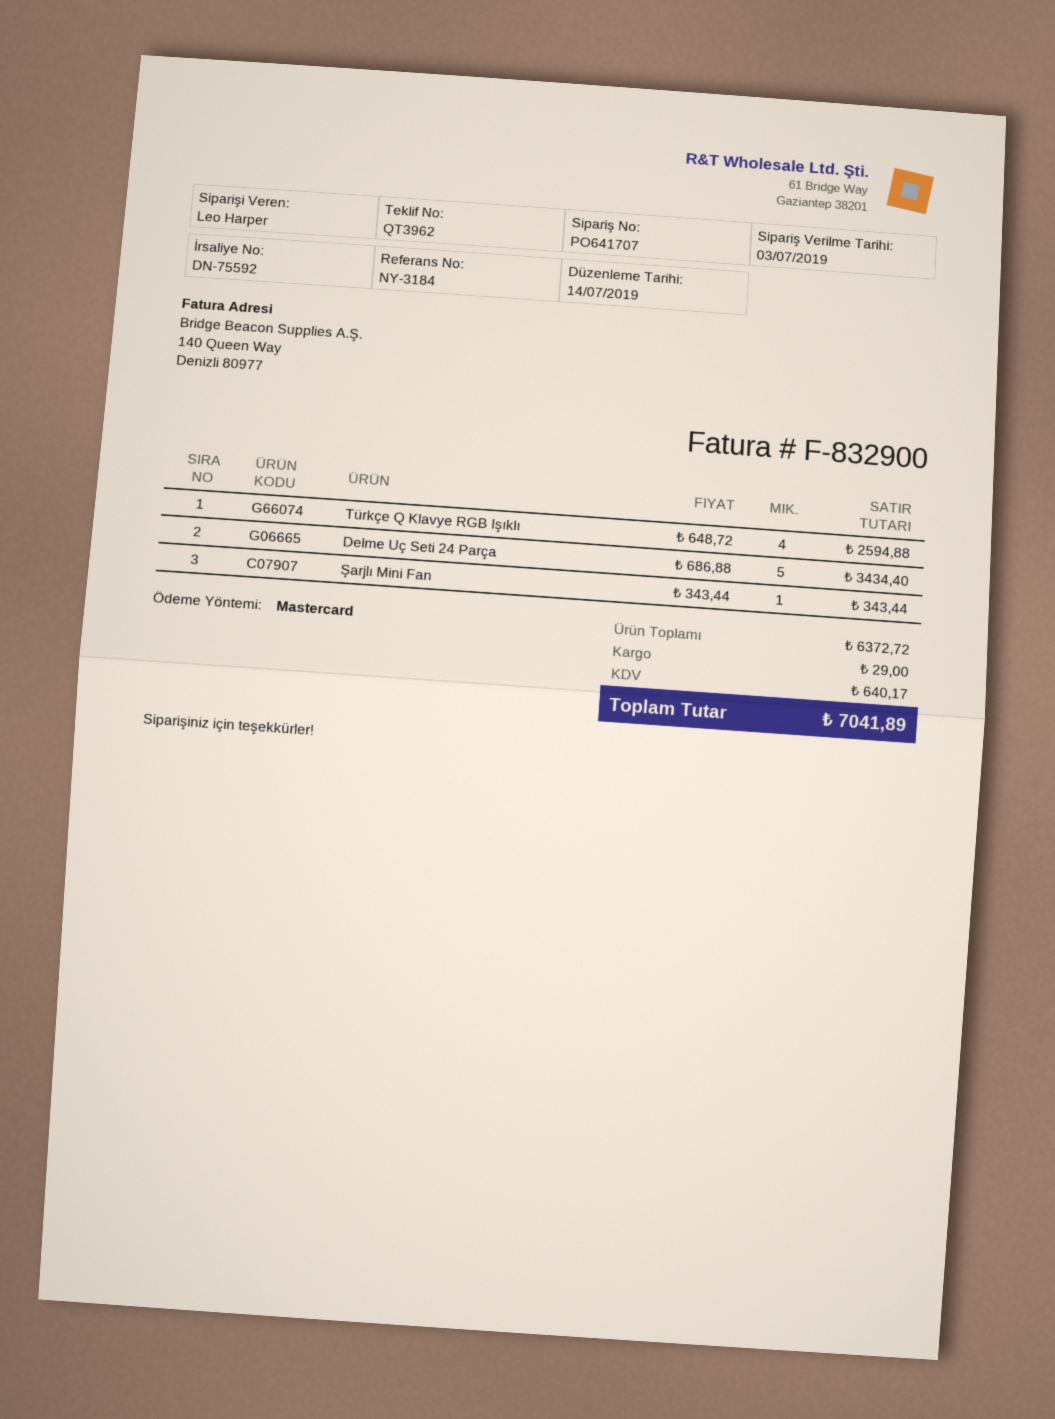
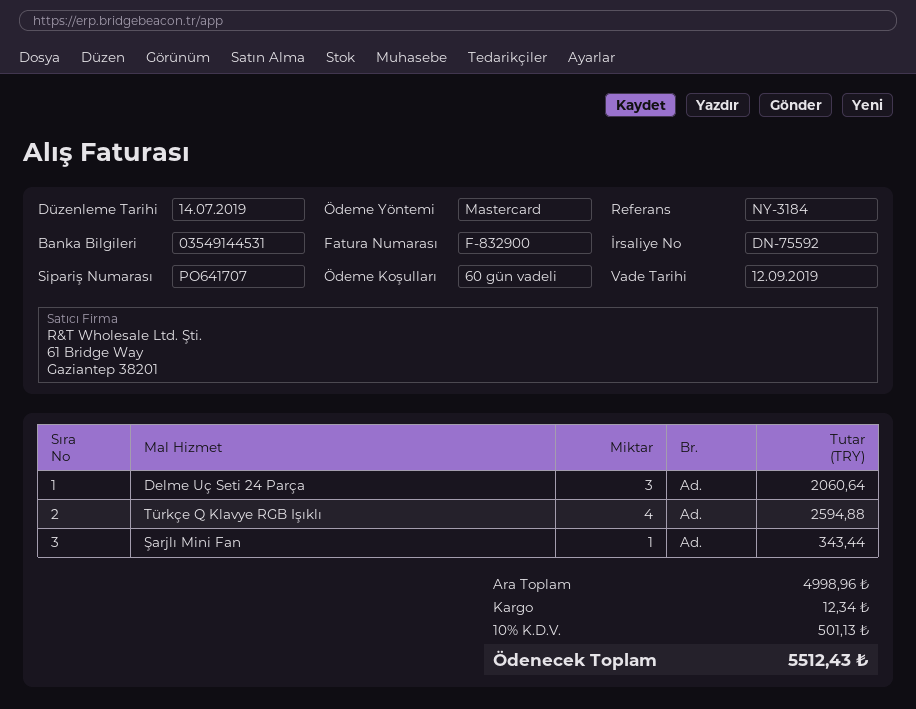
Delme Uç Seti 24 Parça: 5 for 3434.40 -> 3 for 2060.64
subtotal: 6372.72 -> 4998.96
shipping: 29.00 -> 12.34
tax: 640.17 -> 501.13
total: 7041.89 -> 5512.43

